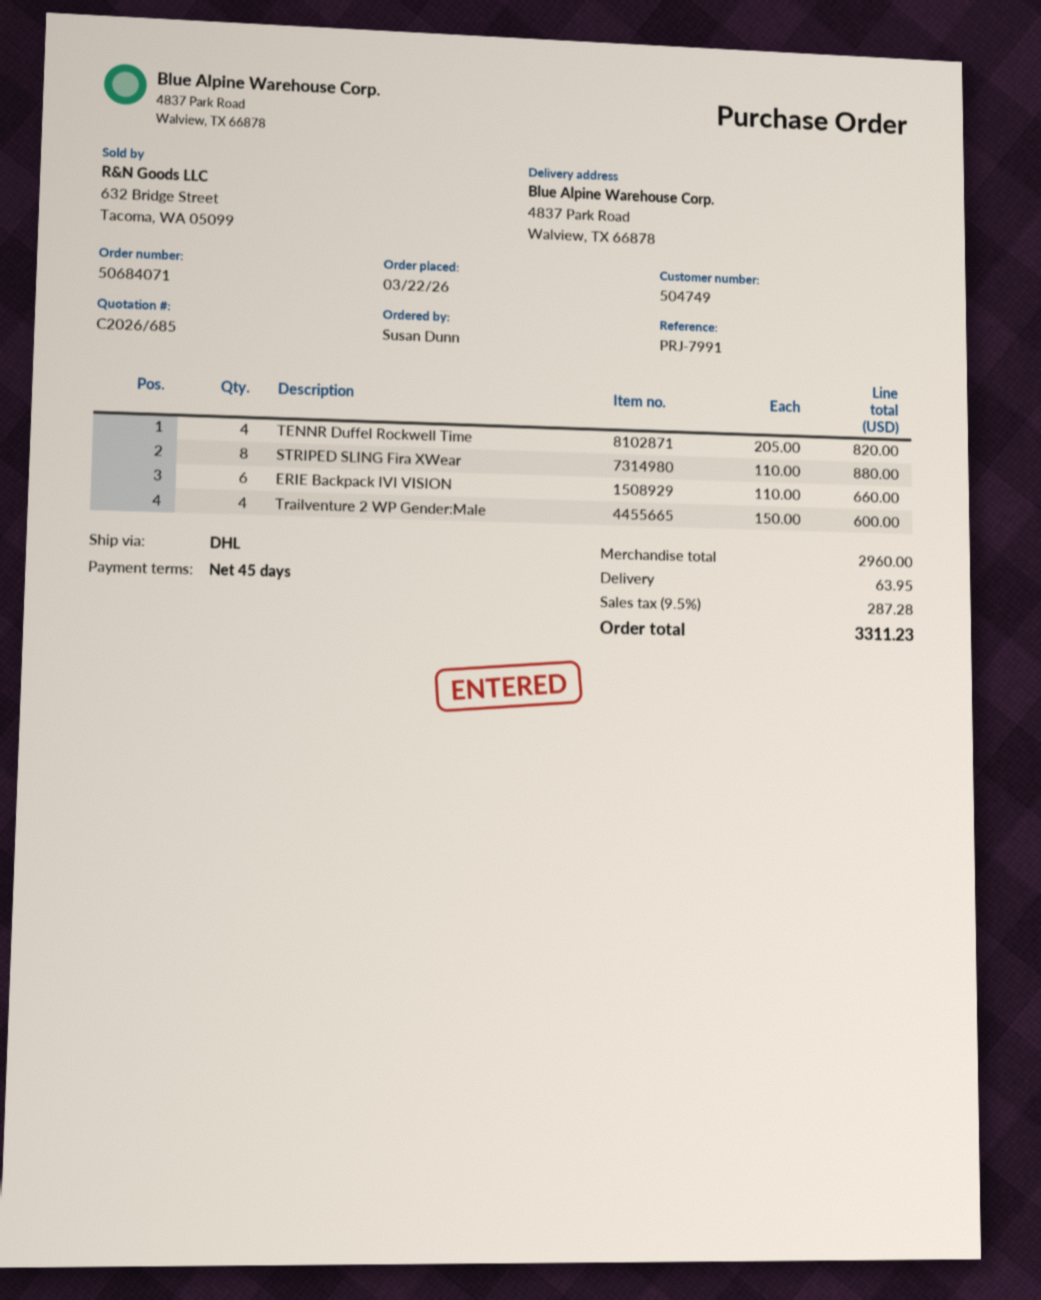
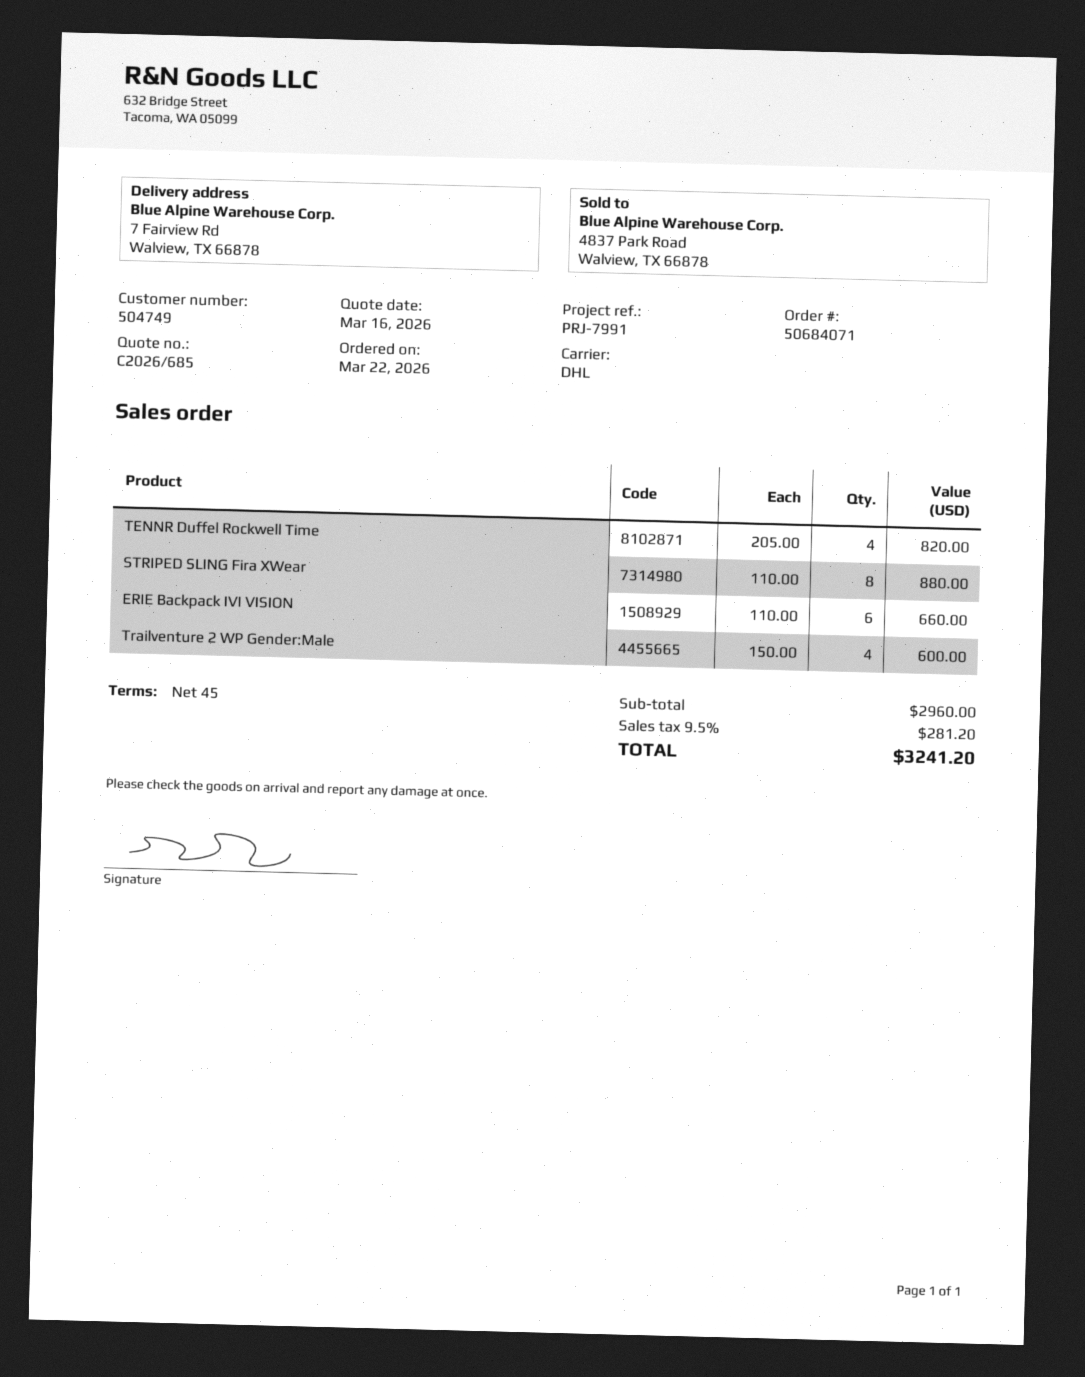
ship to: 4837 Park Road, Walview, TX 66878 -> 7 Fairview Rd, Walview, TX 66878
shipping: 63.95 -> none
tax: 9.5% = 287.28 -> 9.5% = 281.20
total: 3311.23 -> 3241.20

